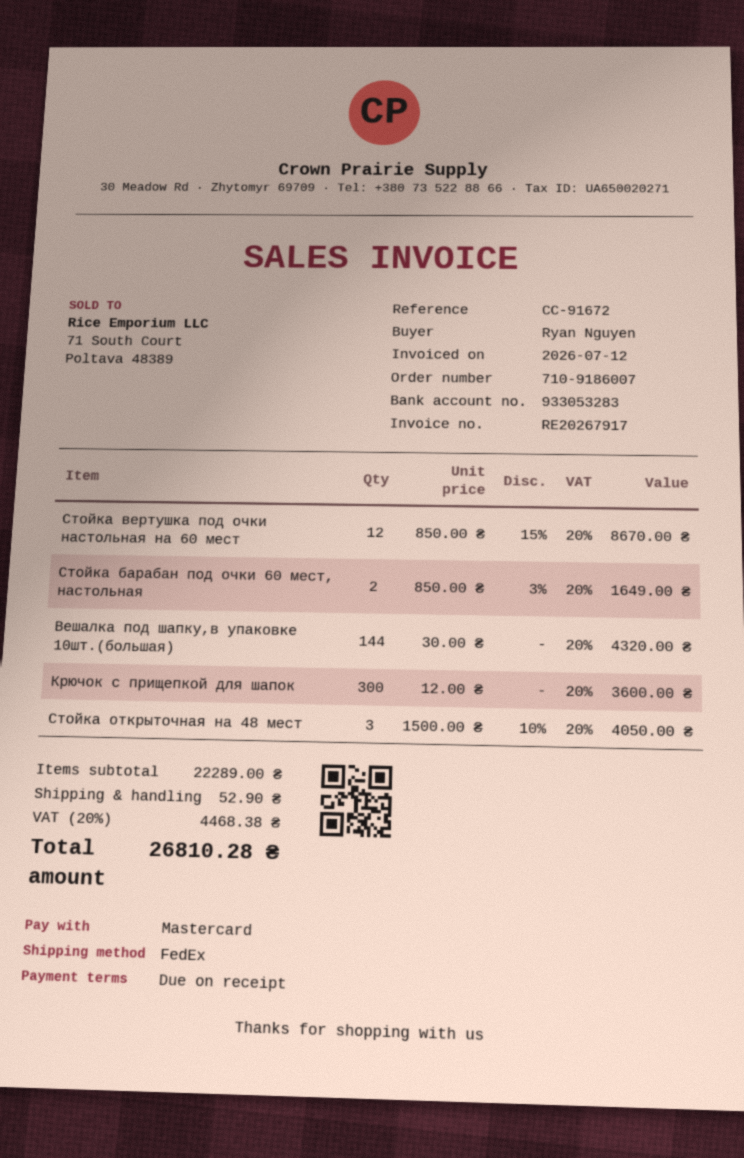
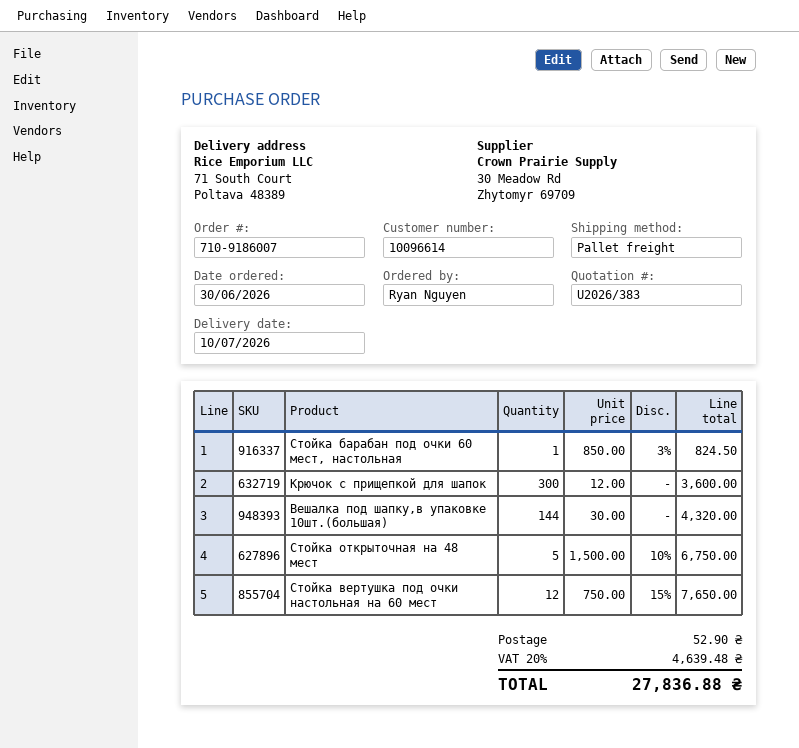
shipping method: FedEx -> pallet freight
Стойка вертушка под очки настольная на 60 мест: 12 x 850.00 - 15% = 8670.00 -> 12 x 750.00 - 15% = 7650.00
Стойка барабан под очки 60 мест, настольная: 2 x 850.00 - 3% = 1649.00 -> 1 x 850.00 - 3% = 824.50
Стойка открыточная на 48 мест: 3 x 1500.00 - 10% = 4050.00 -> 5 x 1500.00 - 10% = 6750.00
tax: 20% = 4468.38 -> 20% = 4639.48
total: 26810.28 -> 27836.88

